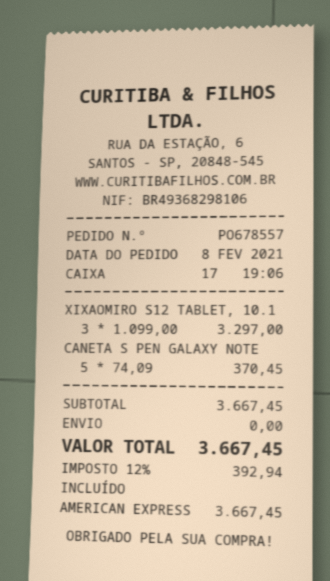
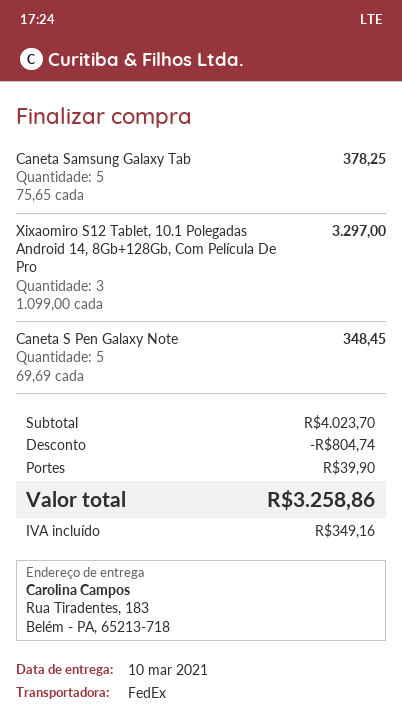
CANETA S PEN GALAXY NOTE: 5 x 74.09 = 370.45 -> 5 x 69.69 = 348.45
Caneta Samsung Galaxy Tab: none -> 5 x 75.65 = 378.25
subtotal: 3667.45 -> 4023.70
discount: none -> 804.74
shipping: 0.00 -> 39.90
tax: 392.94 -> 349.16
total: 3667.45 -> 3258.86

